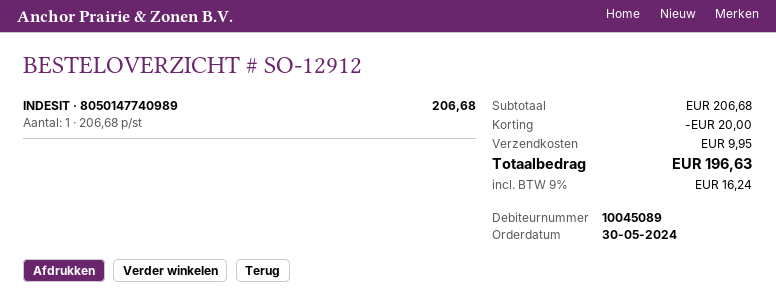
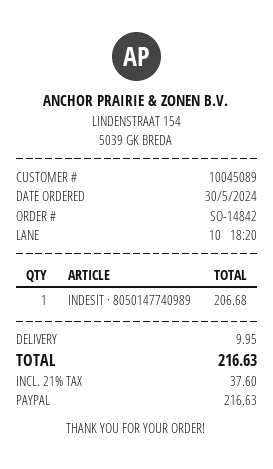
order number: SO-12912 -> SO-14842
discount: 20.00 -> none
tax: 9% = 16.24 -> 21% = 37.60
total: 196.63 -> 216.63

